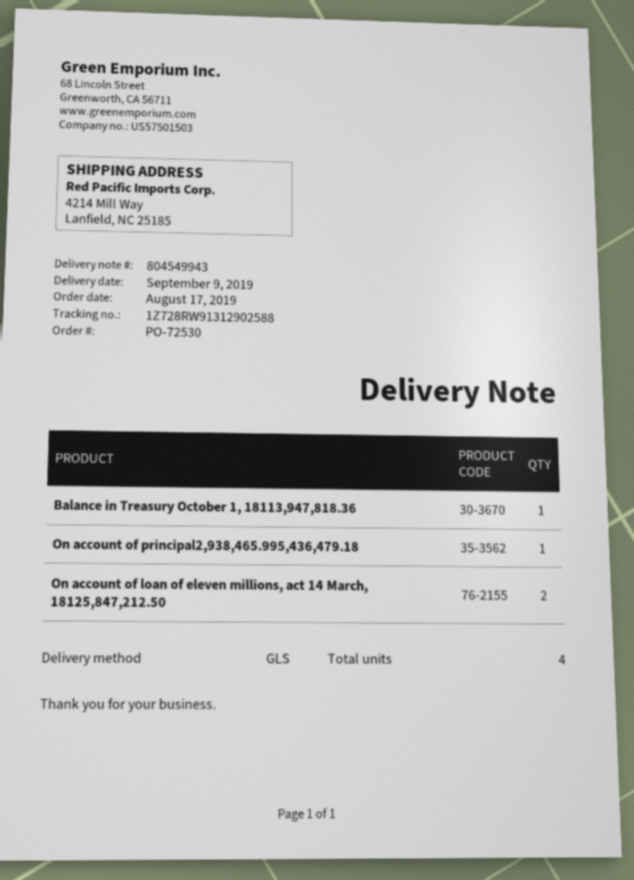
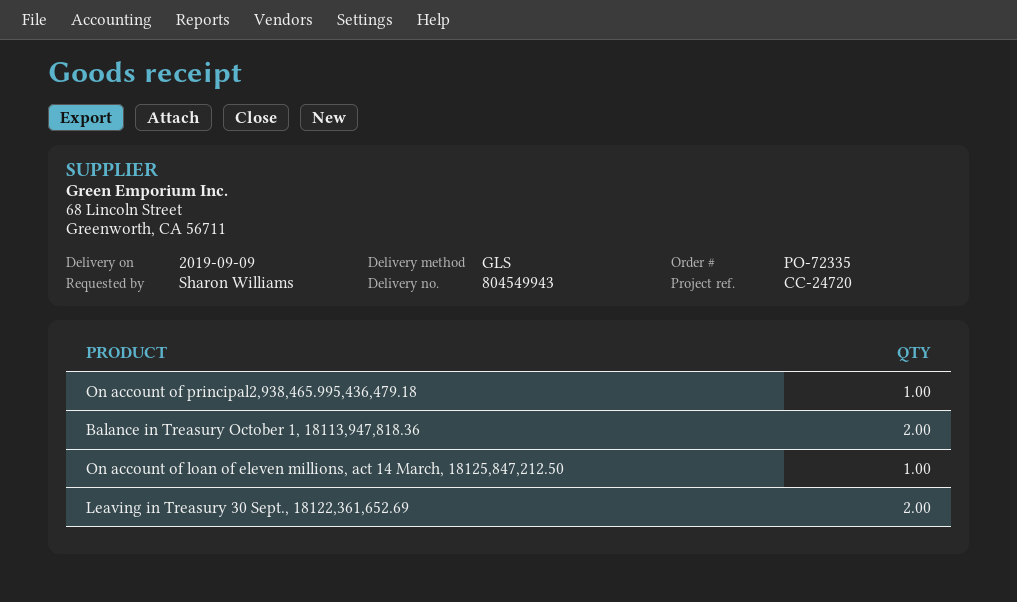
order number: PO-72530 -> PO-72335
Balance in Treasury October 1, 18113,947,818.36: 1 -> 2
On account of loan of eleven millions, act 14 March, 18125,847,212.50: 2 -> 1
Leaving in Treasury 30 Sept., 18122,361,652.69: none -> 2

